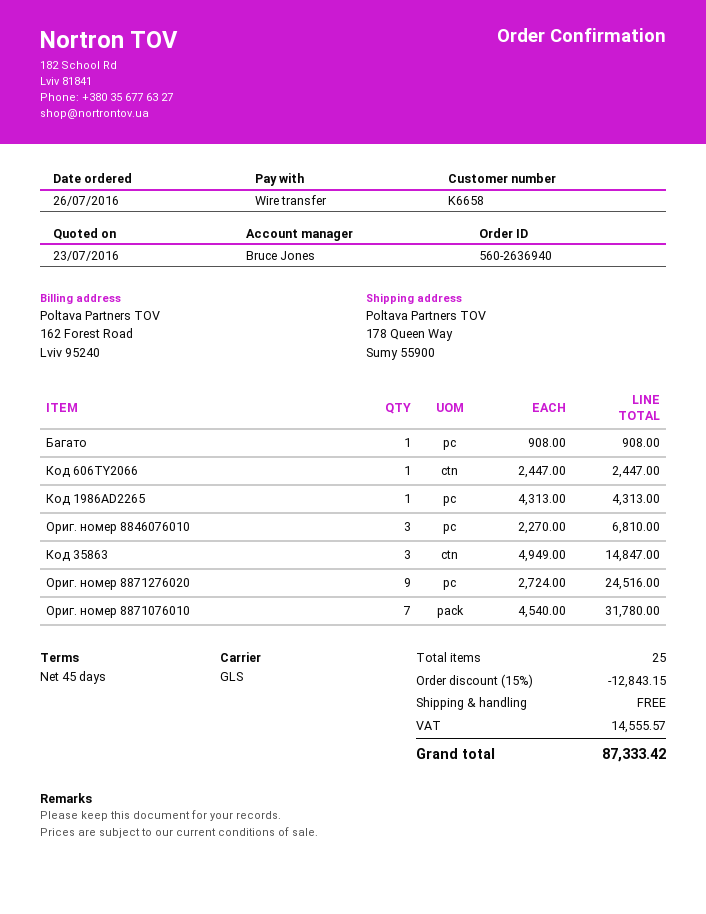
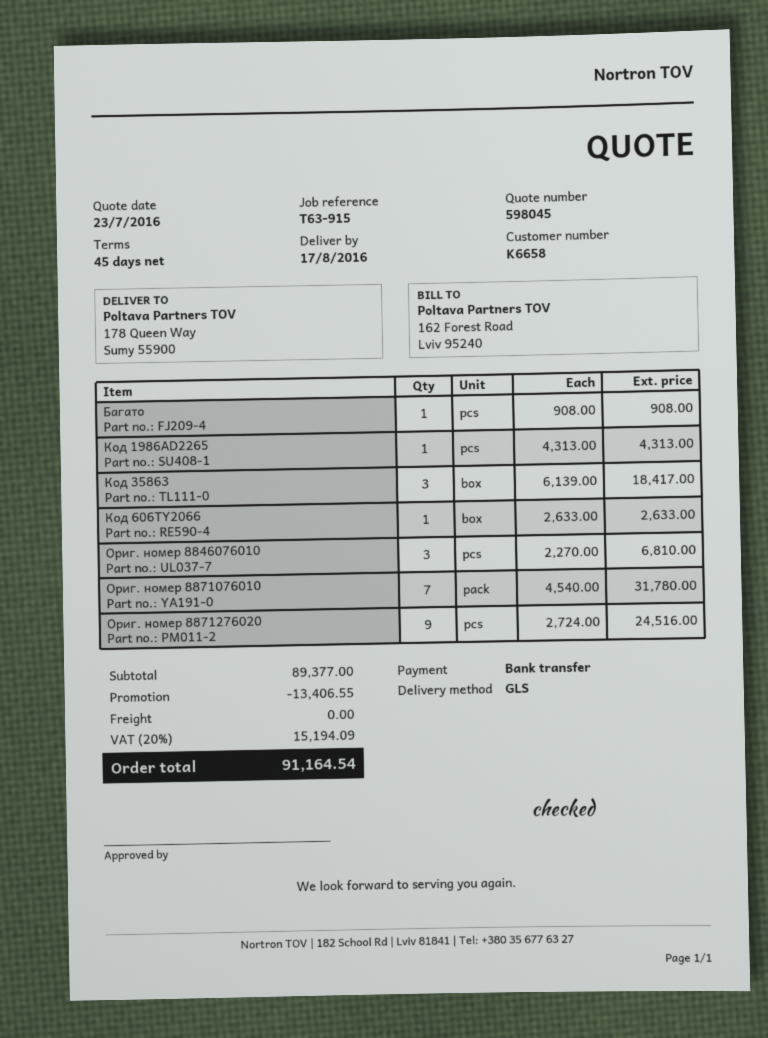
Код 606TY2066: 1 x 2447.00 = 2447.00 -> 1 x 2633.00 = 2633.00
Код 35863: 3 x 4949.00 = 14847.00 -> 3 x 6139.00 = 18417.00
discount: 12843.15 -> 13406.55
tax: 14555.57 -> 15194.09
total: 87333.42 -> 91164.54

